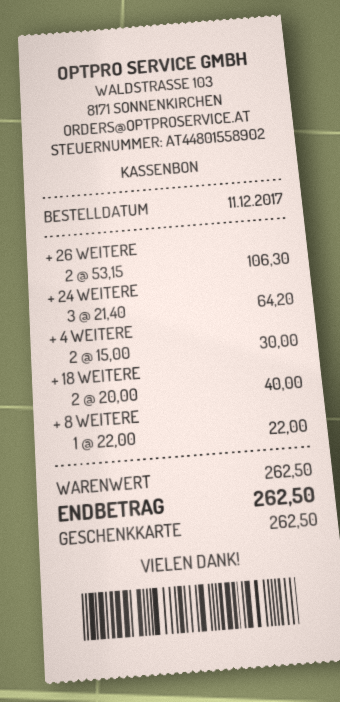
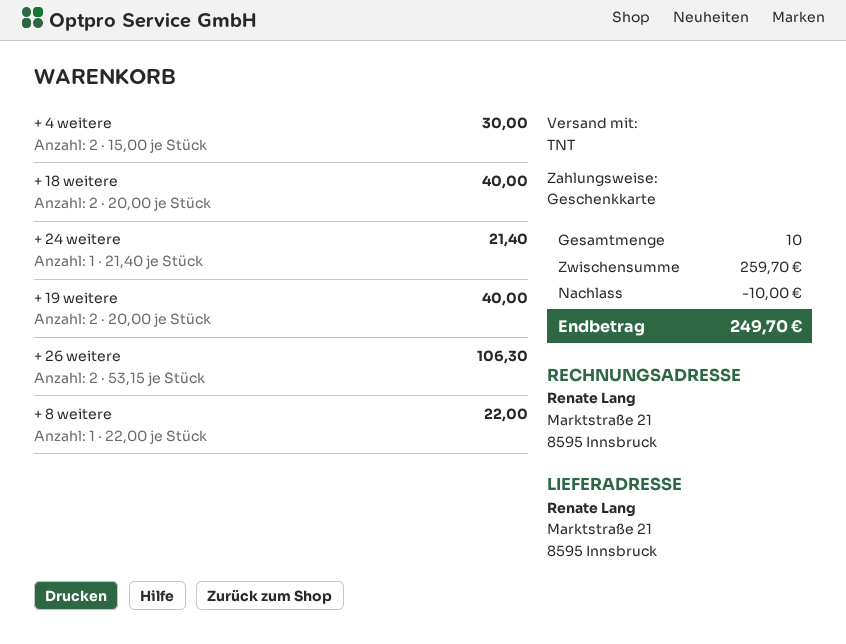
+ 24 WEITERE: 3 x 21.40 = 64.20 -> 1 x 21.40 = 21.40
+ 19 weitere: none -> 2 x 20.00 = 40.00
subtotal: 262.50 -> 259.70
discount: none -> 10.00
total: 262.50 -> 249.70

